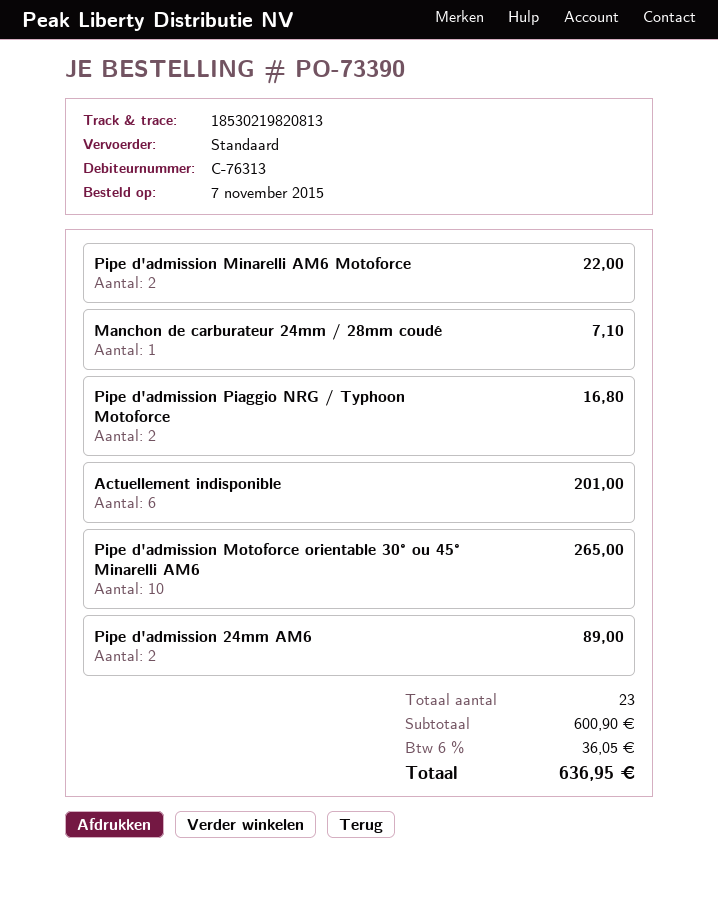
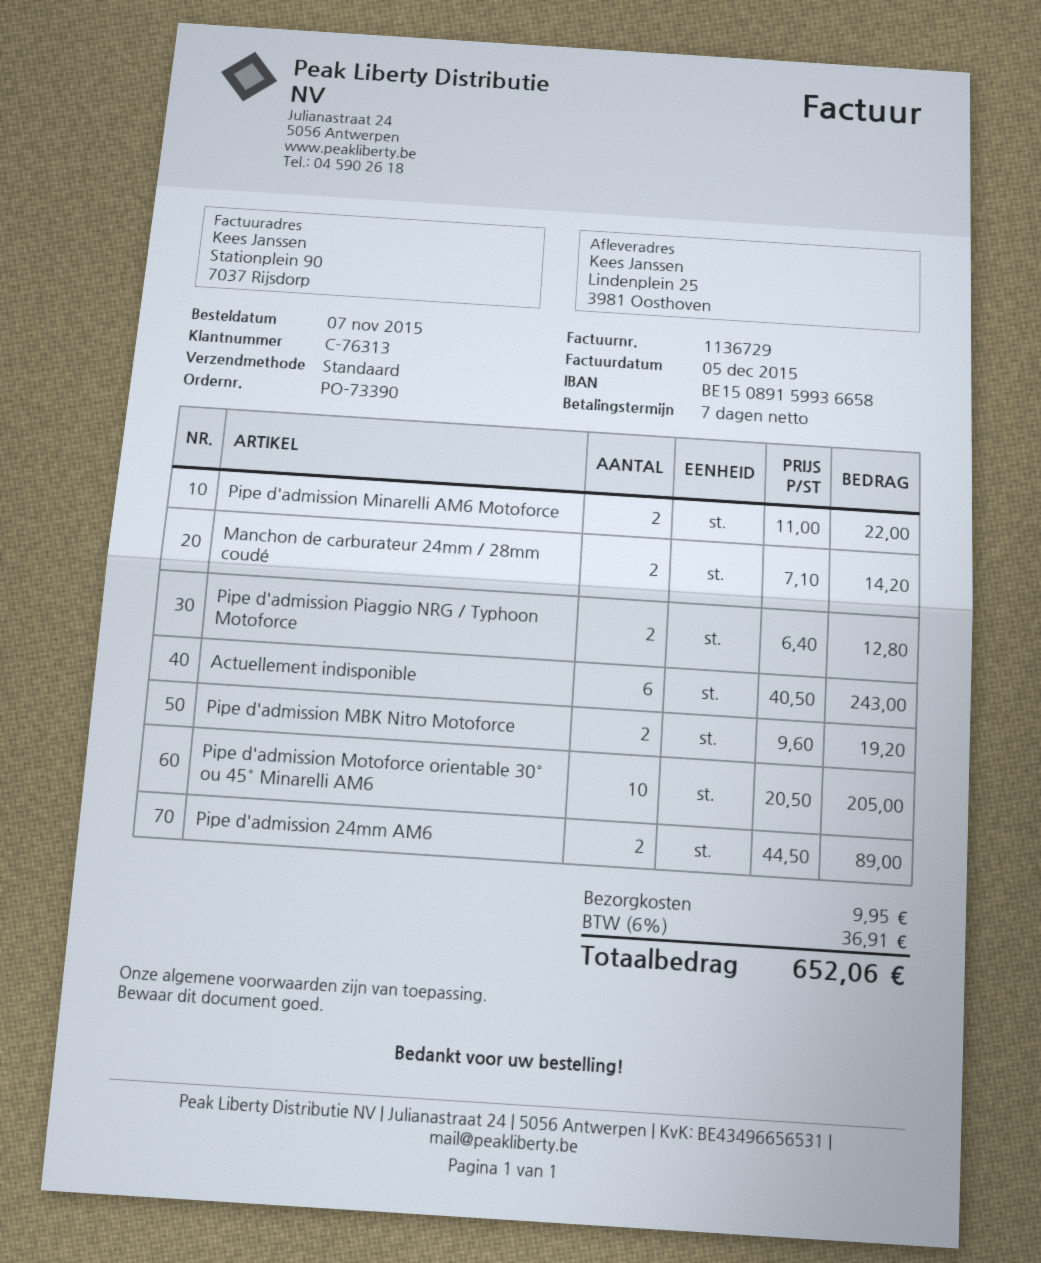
Manchon de carburateur 24mm / 28mm coudé: 1 for 7.10 -> 2 for 14.20
Pipe d'admission Piaggio NRG / Typhoon Motoforce: 2 for 16.80 -> 2 for 12.80
Actuellement indisponible: 6 for 201.00 -> 6 for 243.00
Pipe d'admission Motoforce orientable 30° ou 45° Minarelli AM6: 10 for 265.00 -> 10 for 205.00
Pipe d'admission MBK Nitro Motoforce: none -> 2 for 19.20
shipping: none -> 9.95
tax: 6% = 36.05 -> 6% = 36.91
total: 636.95 -> 652.06

